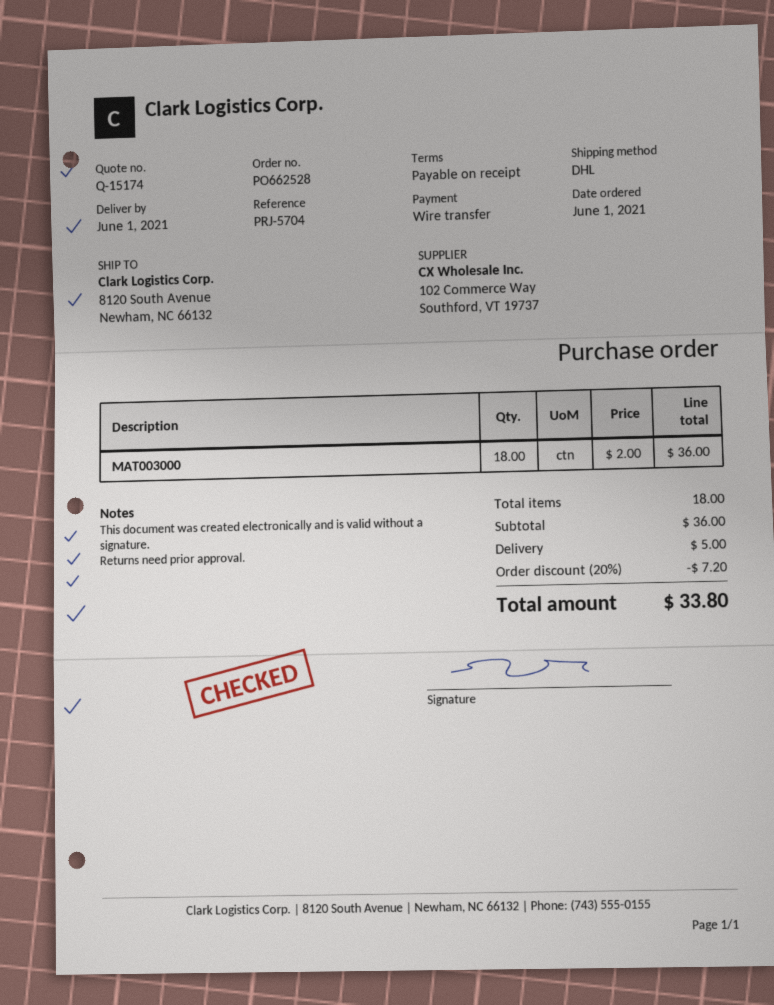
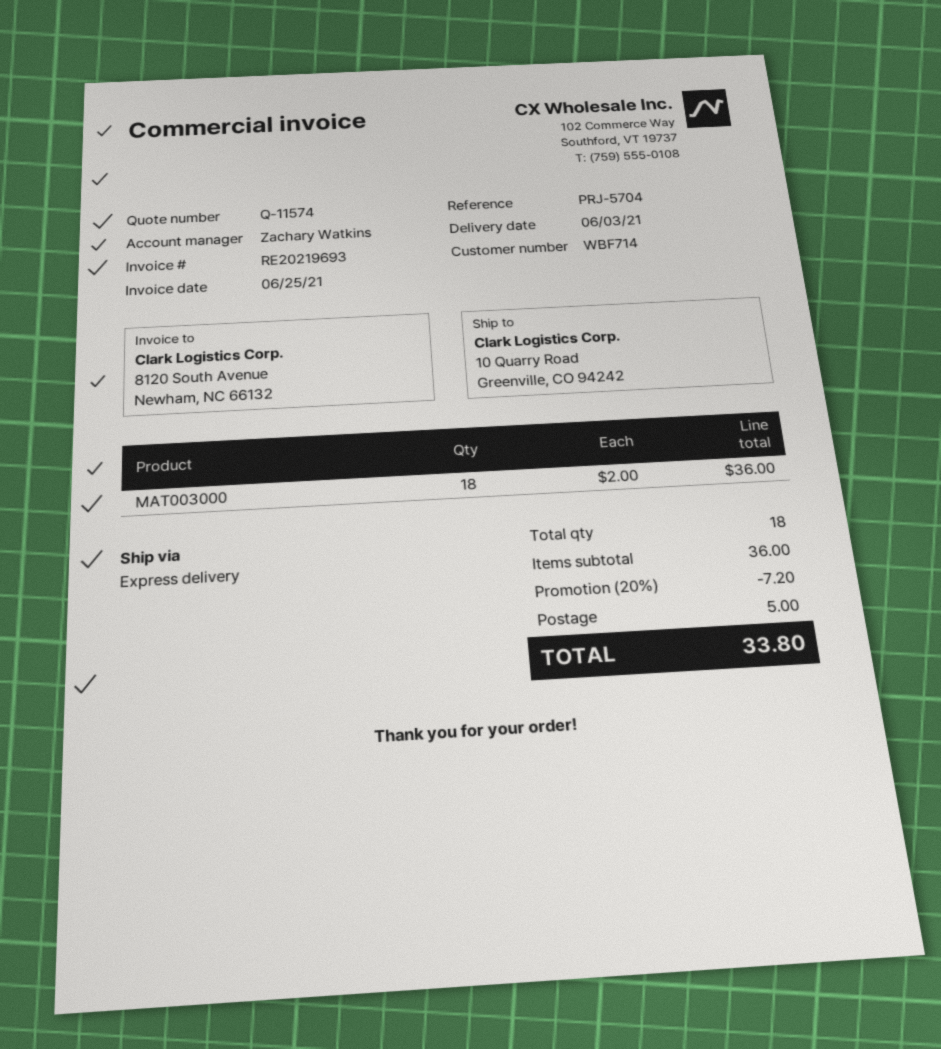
quote number: Q-15174 -> Q-11574
delivery date: 2021-06-01 -> 2021-06-03
shipping method: DHL -> express
ship to: 8120 South Avenue, Newham, NC 66132 -> 10 Quarry Road, Greenville, CO 94242

